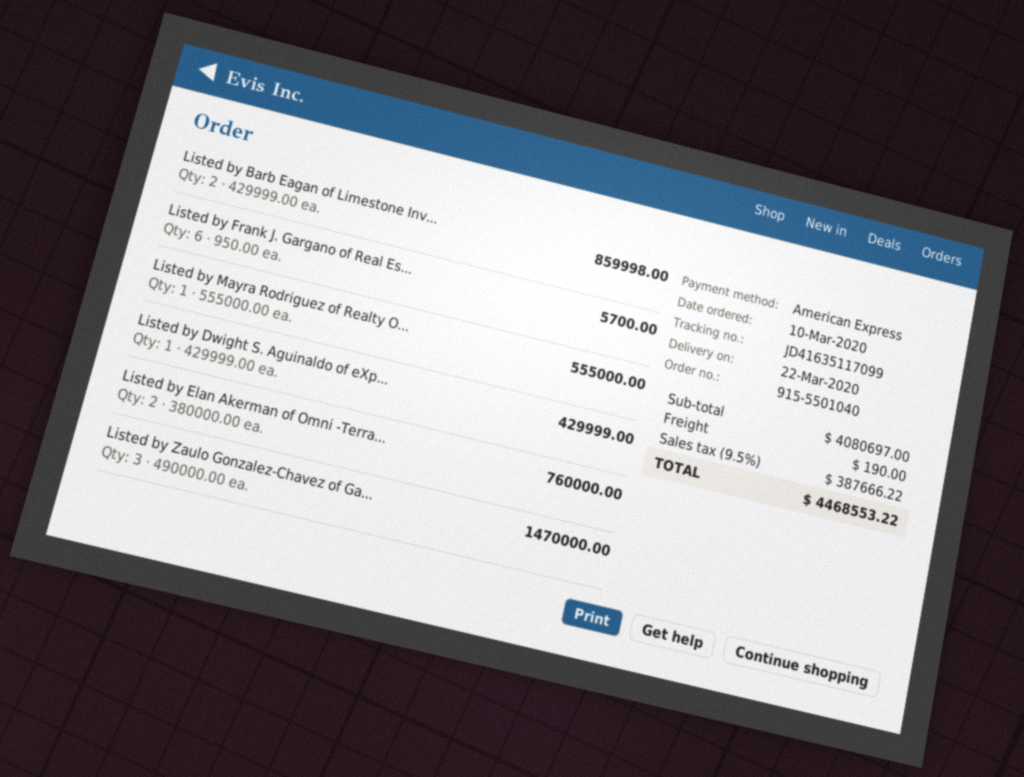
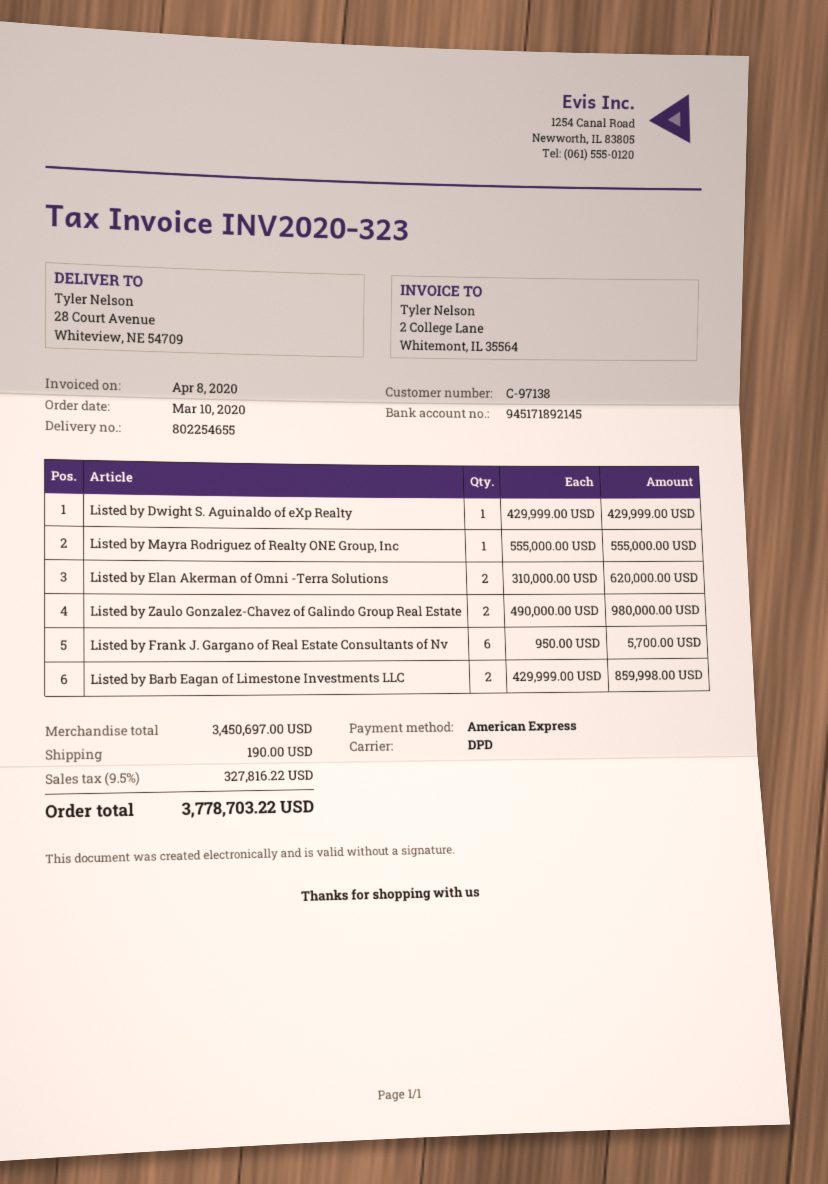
Listed by Elan Akerman of Omni -Terra...: 2 x 380000.00 = 760000.00 -> 2 x 310000.00 = 620000.00
Listed by Zaulo Gonzalez-Chavez of Ga...: 3 x 490000.00 = 1470000.00 -> 2 x 490000.00 = 980000.00
subtotal: 4080697.00 -> 3450697.00
tax: 9.5% = 387666.22 -> 9.5% = 327816.22
total: 4468553.22 -> 3778703.22

